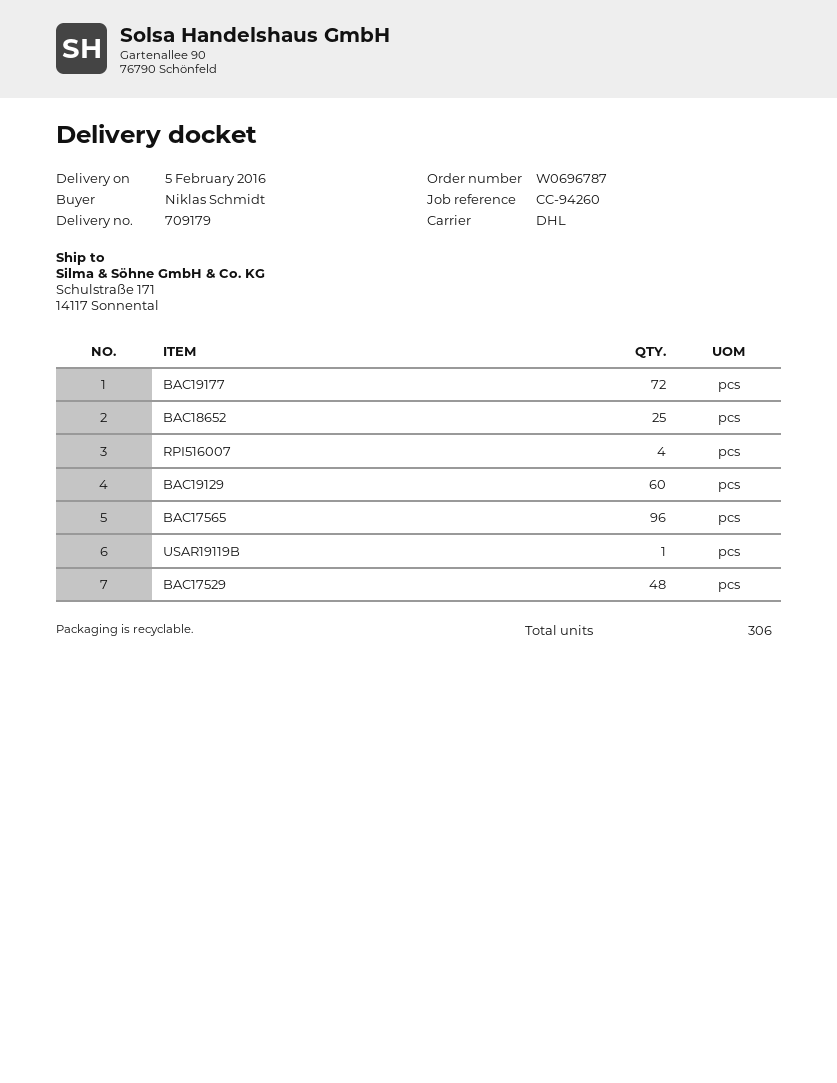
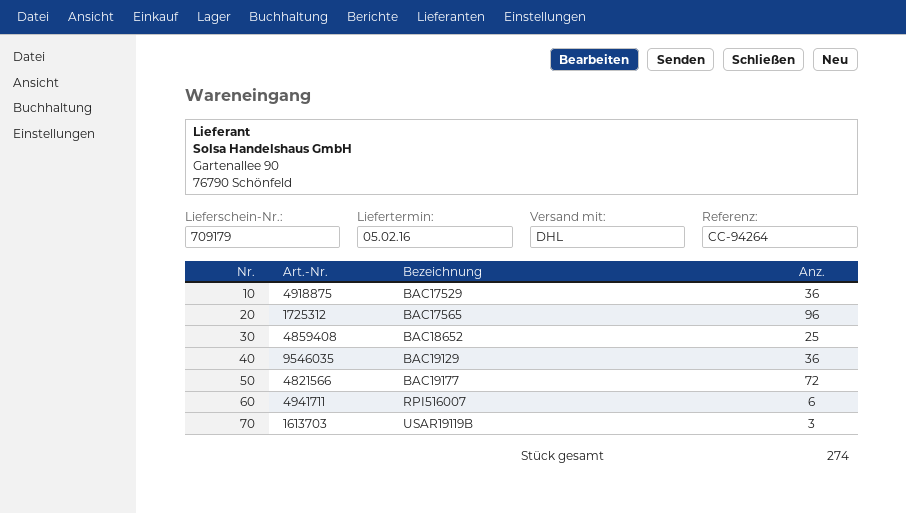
reference: CC-94260 -> CC-94264
RPI516007: 4 -> 6
BAC19129: 60 -> 36
USAR19119B: 1 -> 3
BAC17529: 48 -> 36
total quantity: 306 -> 274

